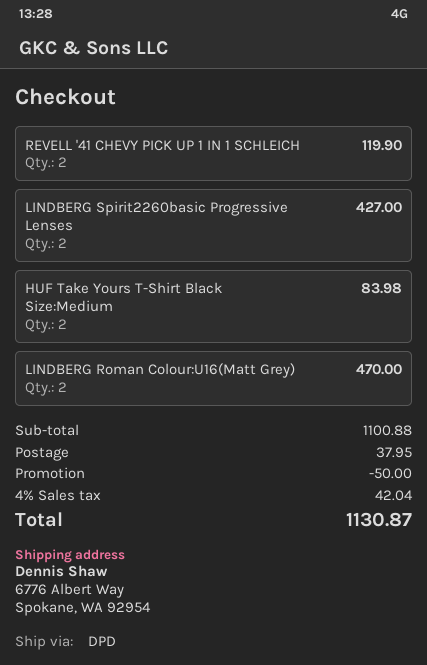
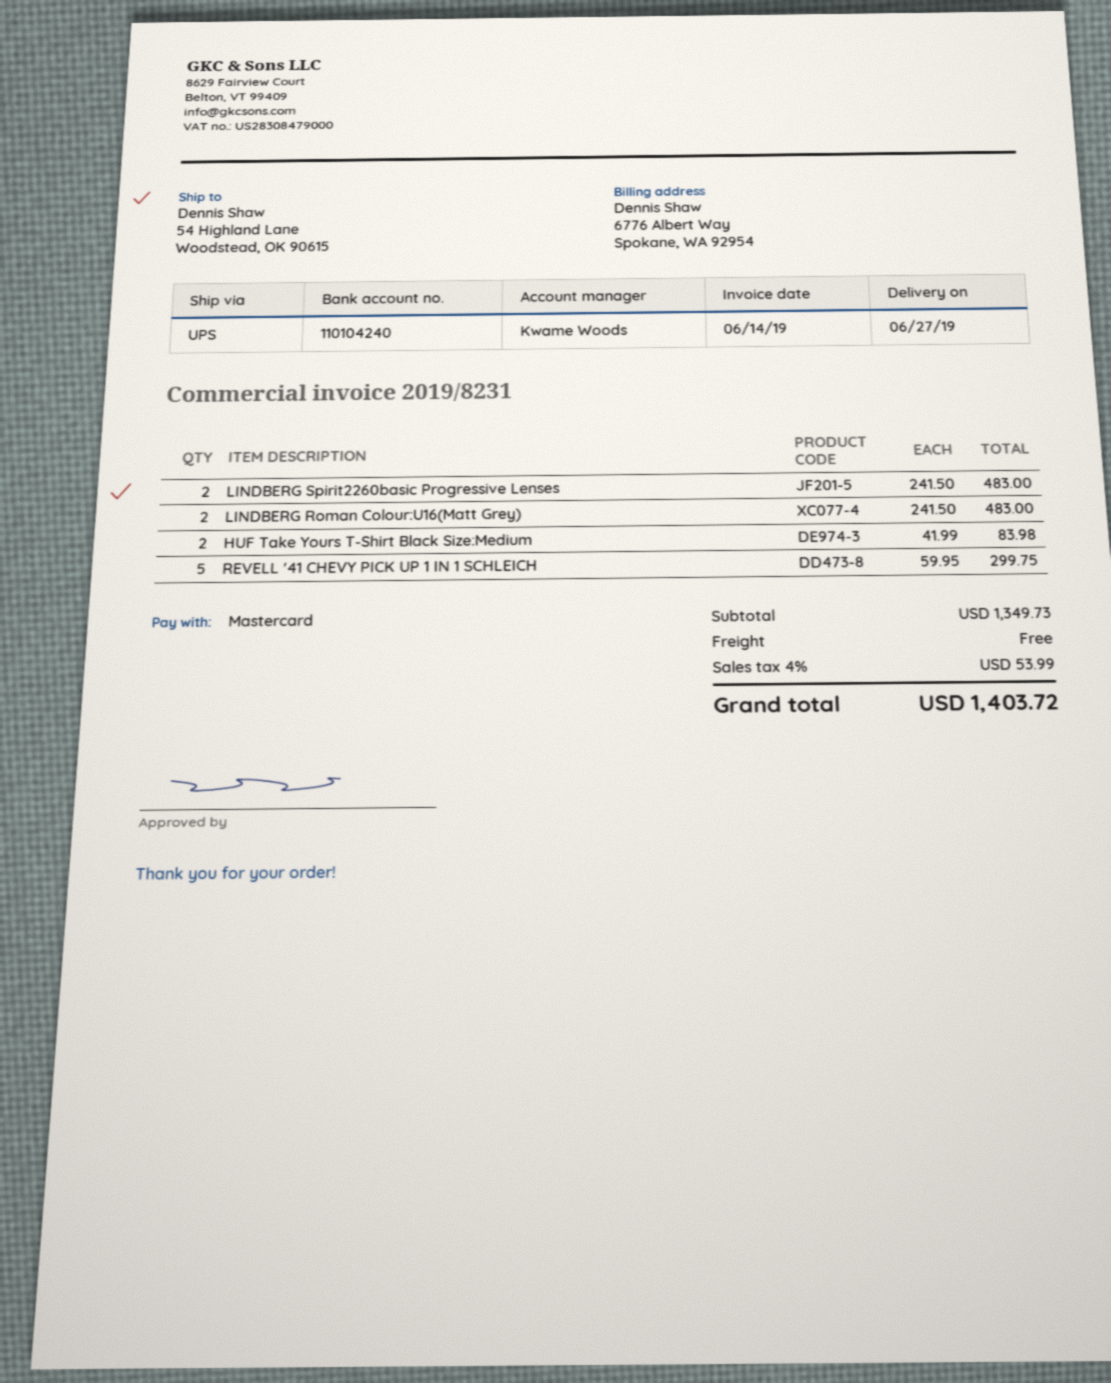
shipping method: DPD -> UPS
ship to: 6776 Albert Way, Spokane, WA 92954 -> 54 Highland Lane, Woodstead, OK 90615
REVELL '41 CHEVY PICK UP 1 IN 1 SCHLEICH: 2 for 119.90 -> 5 for 299.75
LINDBERG Spirit2260basic Progressive Lenses: 2 for 427.00 -> 2 for 483.00
LINDBERG Roman Colour:U16(Matt Grey): 2 for 470.00 -> 2 for 483.00
subtotal: 1100.88 -> 1349.73
discount: 50.00 -> none
shipping: 37.95 -> 0.00
tax: 4% = 42.04 -> 4% = 53.99
total: 1130.87 -> 1403.72

